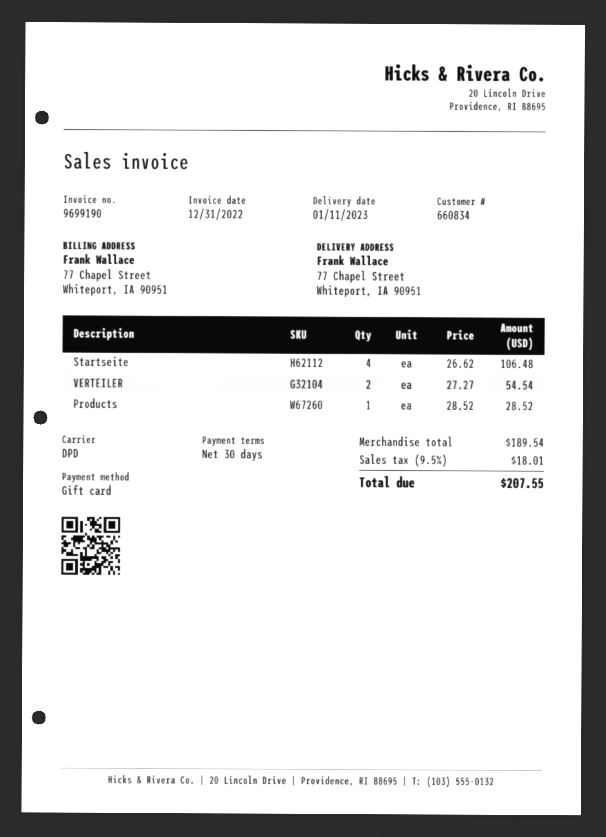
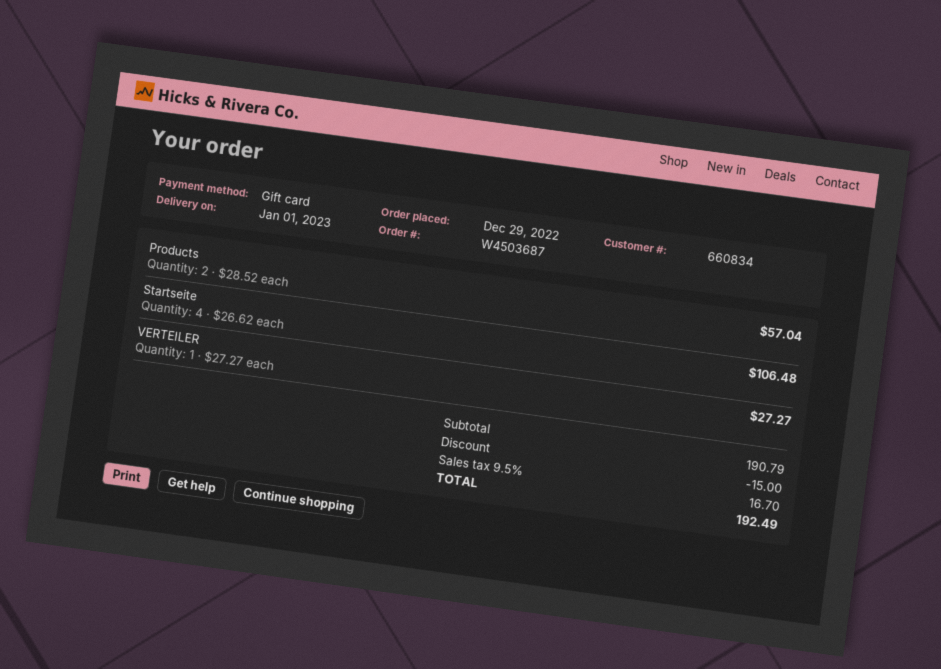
delivery date: 2023-01-11 -> 2023-01-01
VERTEILER: 2 x 27.27 = 54.54 -> 1 x 27.27 = 27.27
Products: 1 x 28.52 = 28.52 -> 2 x 28.52 = 57.04
subtotal: 189.54 -> 190.79
discount: none -> 15.00
tax: 9.5% = 18.01 -> 9.5% = 16.70
total: 207.55 -> 192.49

